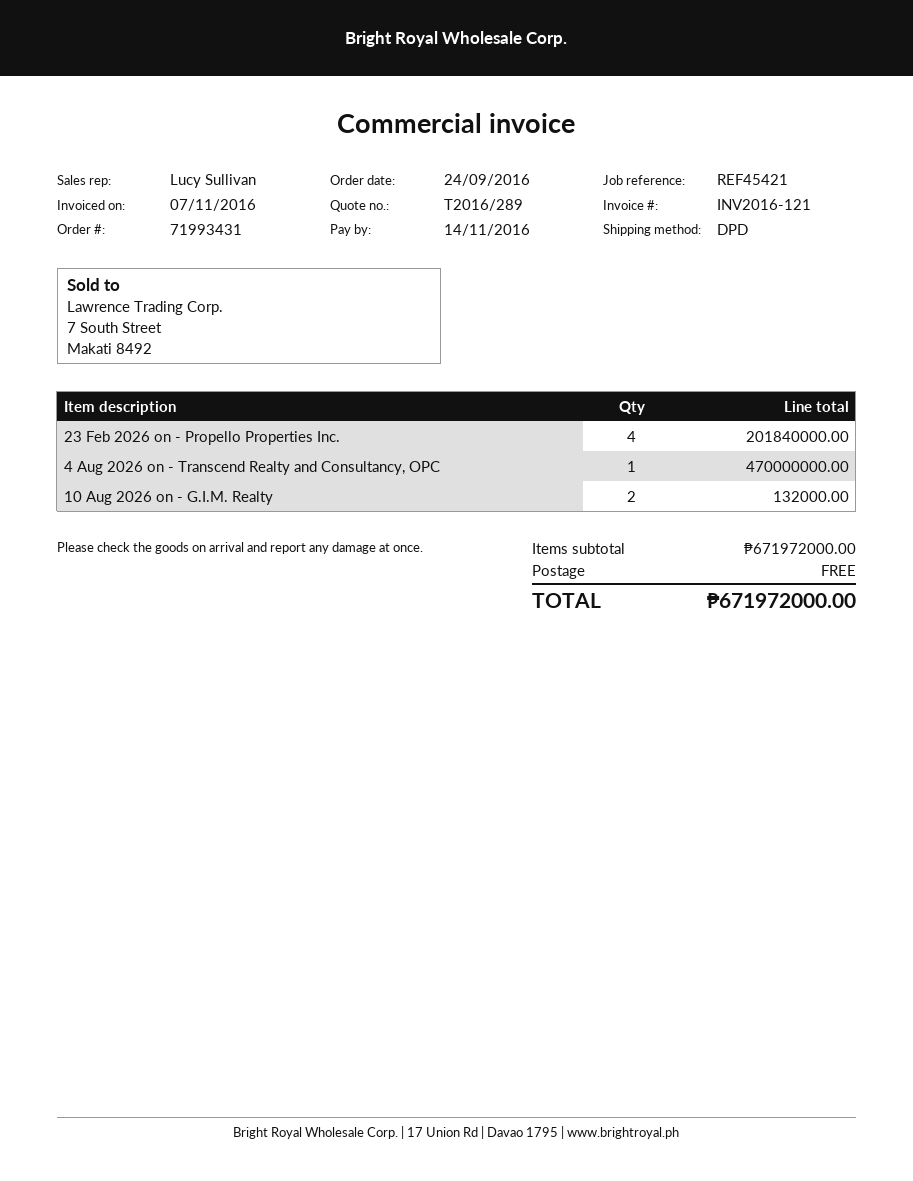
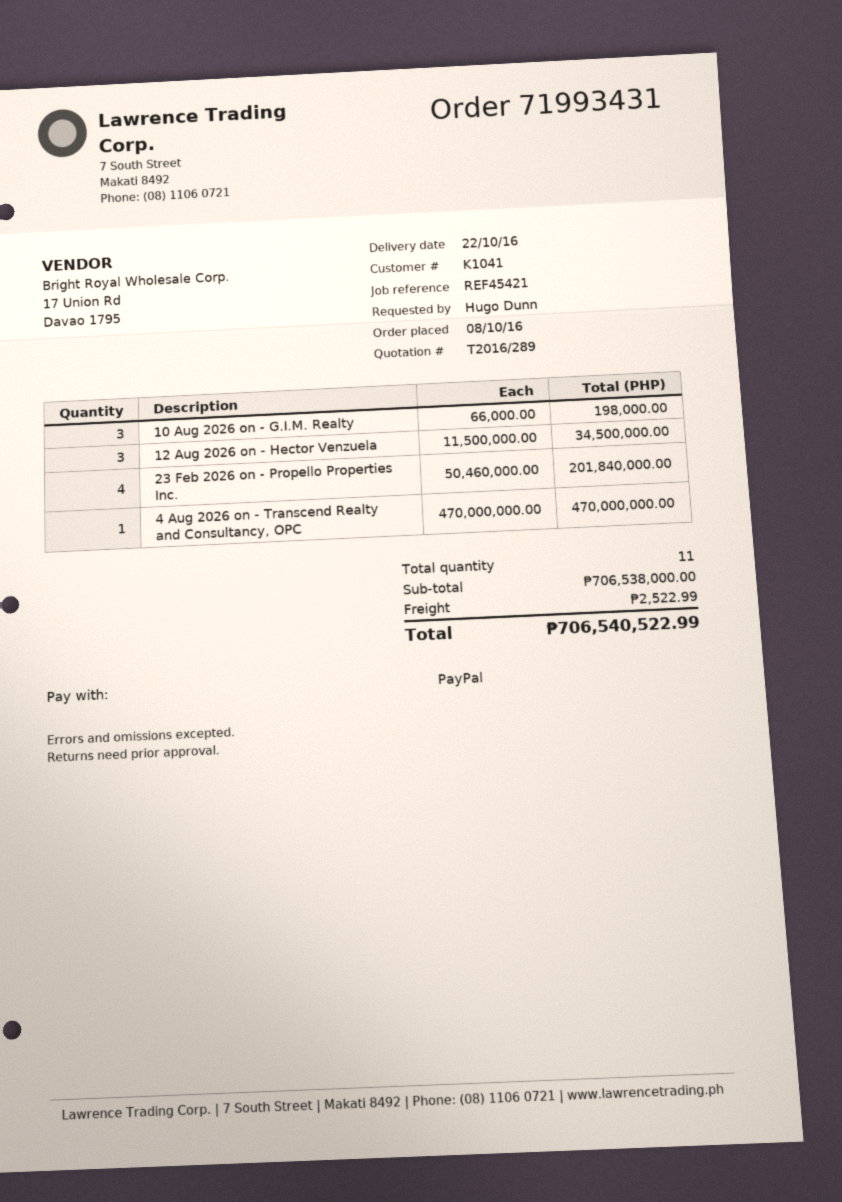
order date: 2016-09-24 -> 2016-10-08
10 Aug 2026 on - G.I.M. Realty: 2 for 132000.00 -> 3 for 198000.00
12 Aug 2026 on - Hector Venzuela: none -> 3 for 34500000.00
subtotal: 671972000.00 -> 706538000.00
shipping: 0.00 -> 2522.99
total: 671972000.00 -> 706540522.99

